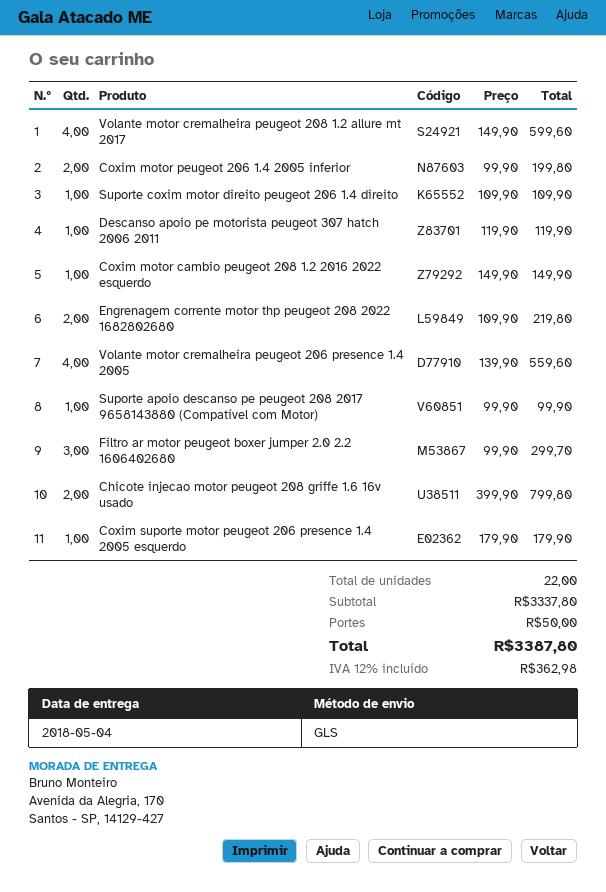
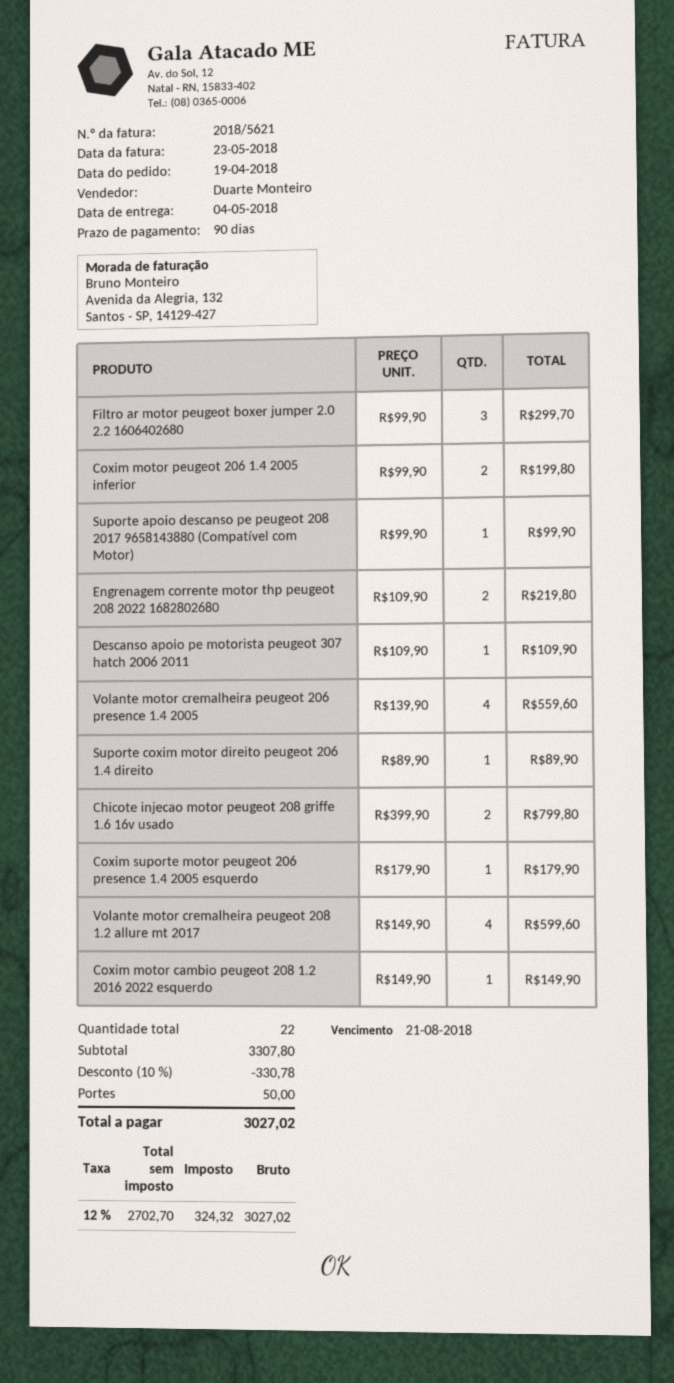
Suporte coxim motor direito peugeot 206 1.4 direito: 1 x 109.90 = 109.90 -> 1 x 89.90 = 89.90
Descanso apoio pe motorista peugeot 307 hatch 2006 2011: 1 x 119.90 = 119.90 -> 1 x 109.90 = 109.90
subtotal: 3337.80 -> 3307.80
discount: none -> 10% = 330.78
tax: 12% = 362.98 -> 12% = 324.32
total: 3387.80 -> 3027.02

